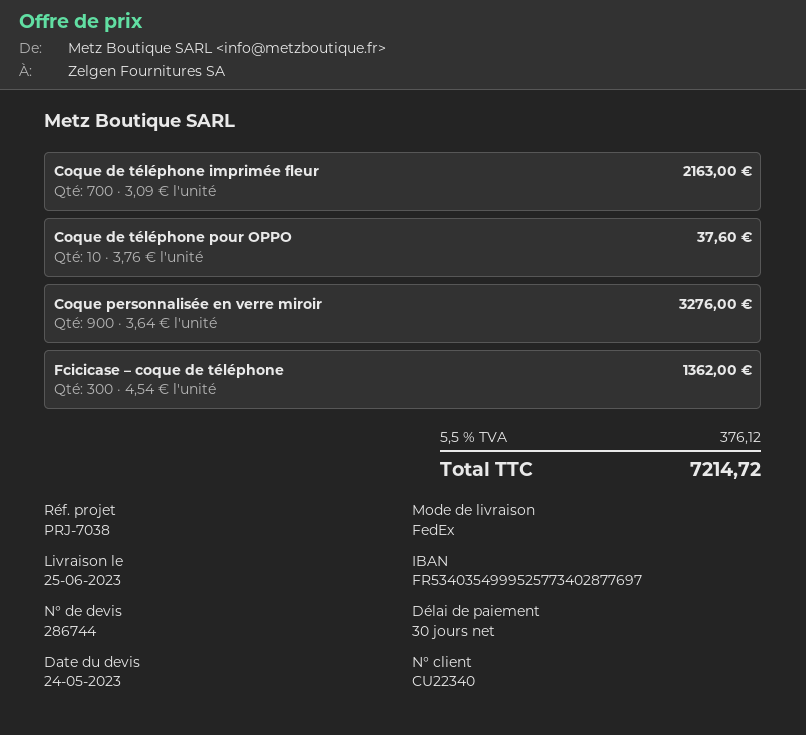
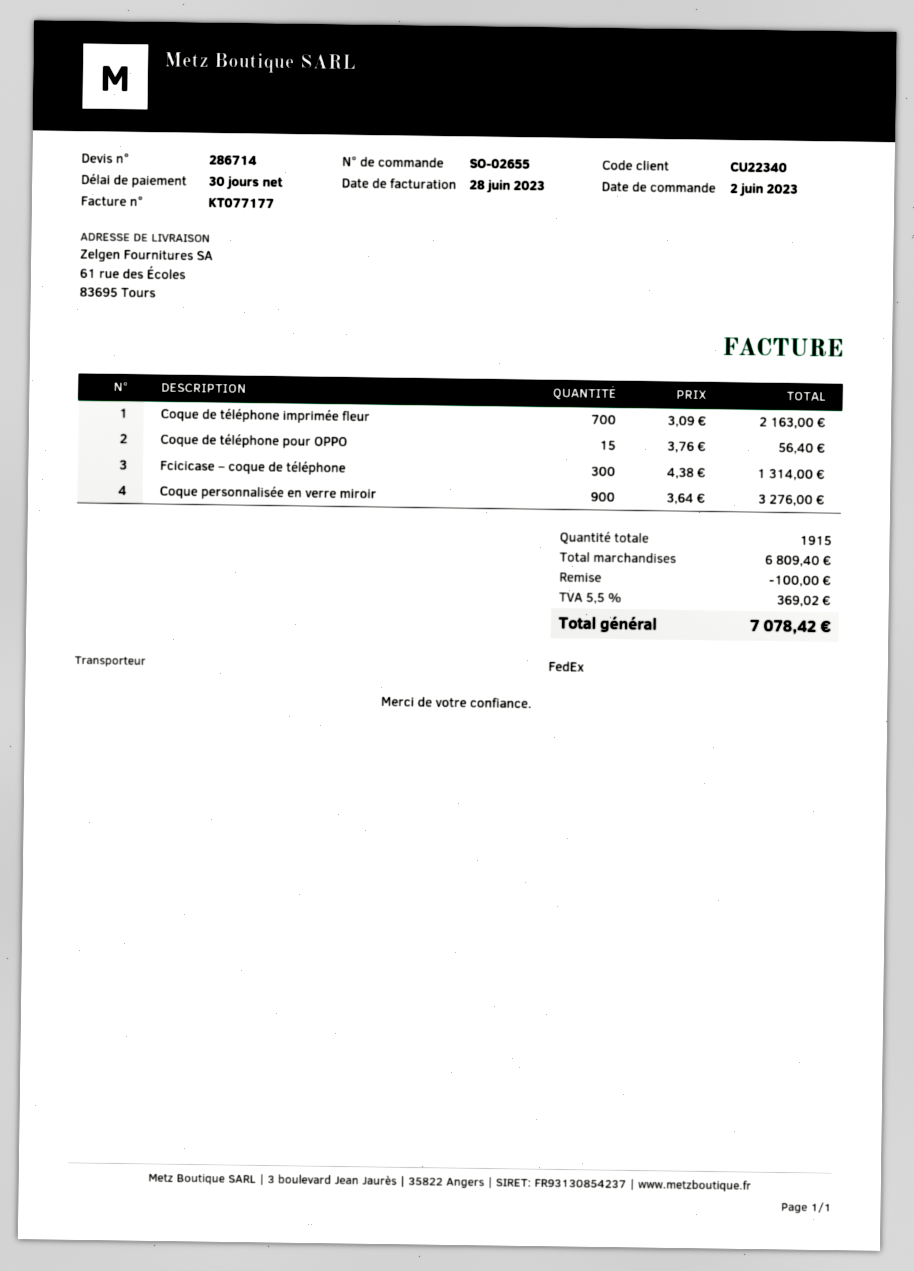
quote number: 286744 -> 286714
Coque de téléphone pour OPPO: 10 x 3.76 = 37.60 -> 15 x 3.76 = 56.40
Fcicicase – coque de téléphone: 300 x 4.54 = 1362.00 -> 300 x 4.38 = 1314.00
discount: none -> 100.00
tax: 5.5% = 376.12 -> 5.5% = 369.02
total: 7214.72 -> 7078.42

